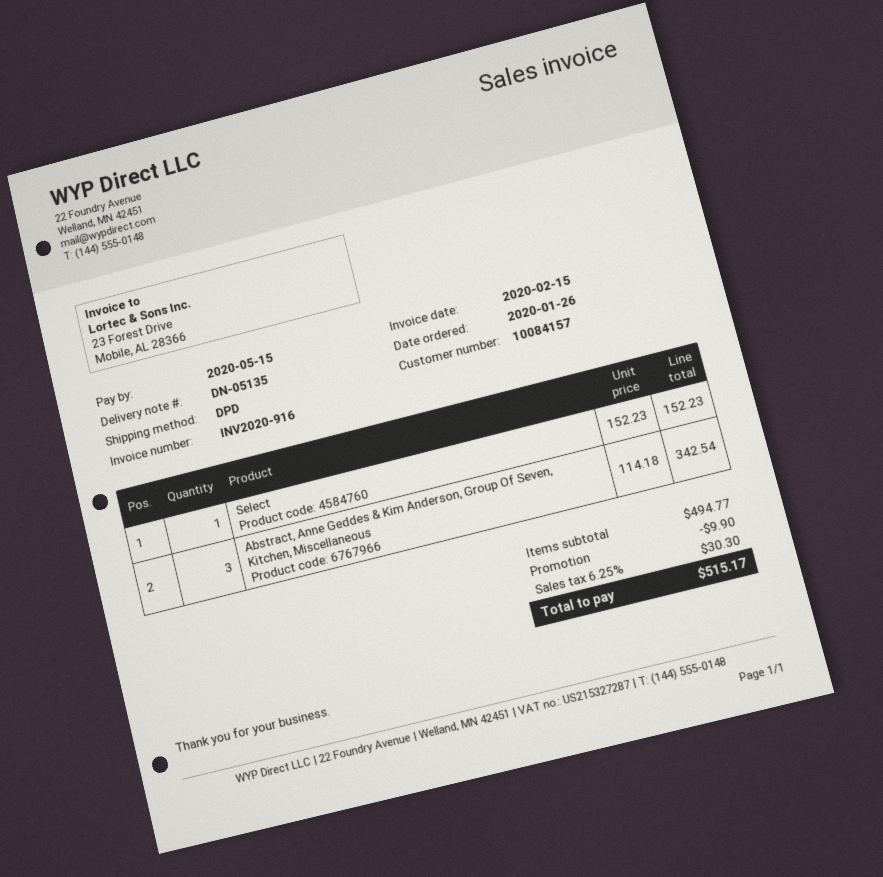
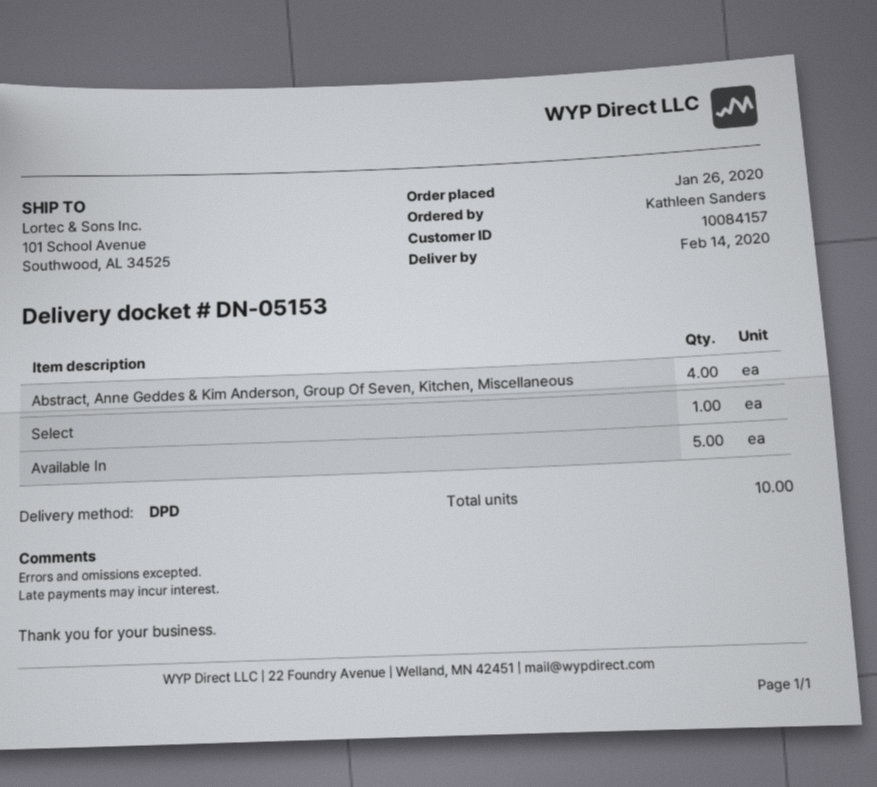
delivery note number: DN-05135 -> DN-05153
Abstract, Anne Geddes & Kim Anderson, Group Of Seven, Kitchen, Miscellaneous: 3 -> 4
Available In: none -> 5

